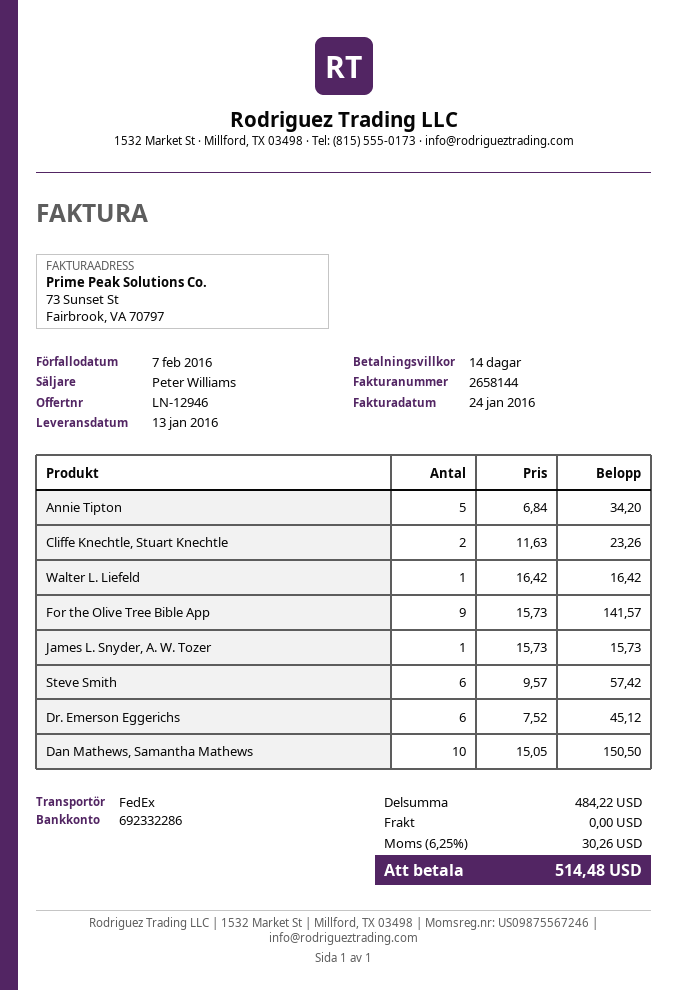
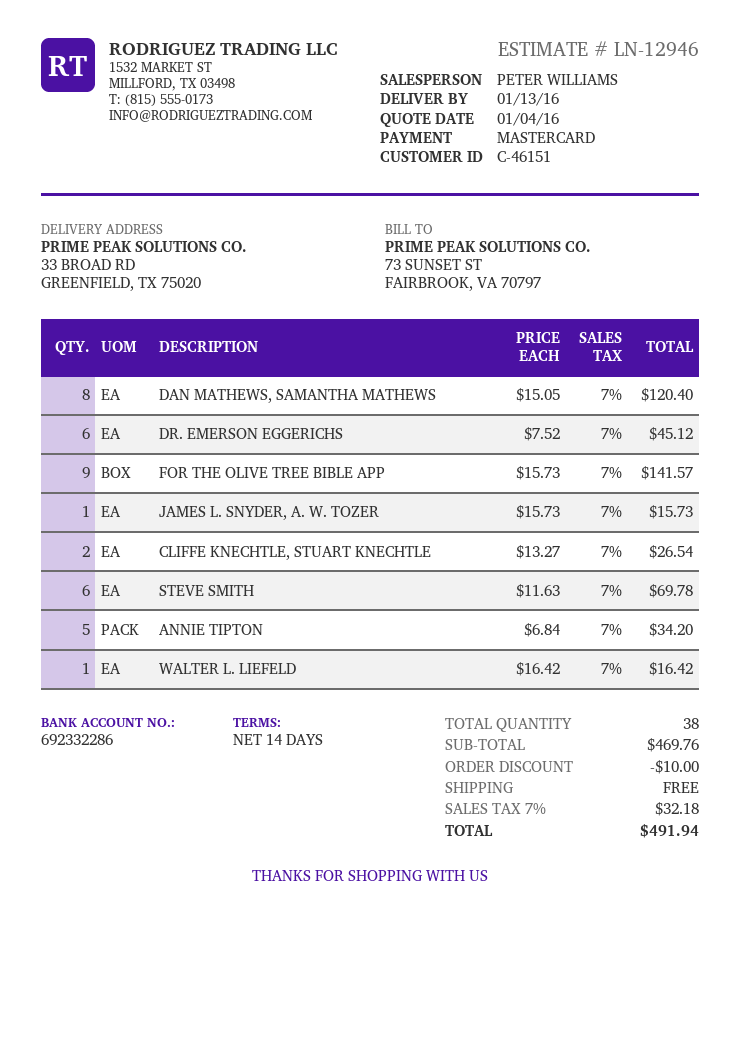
Cliffe Knechtle, Stuart Knechtle: 2 x 11.63 = 23.26 -> 2 x 13.27 = 26.54
Steve Smith: 6 x 9.57 = 57.42 -> 6 x 11.63 = 69.78
Dan Mathews, Samantha Mathews: 10 x 15.05 = 150.50 -> 8 x 15.05 = 120.40
subtotal: 484.22 -> 469.76
discount: none -> 10.00
tax: 6.25% = 30.26 -> 7% = 32.18
total: 514.48 -> 491.94

